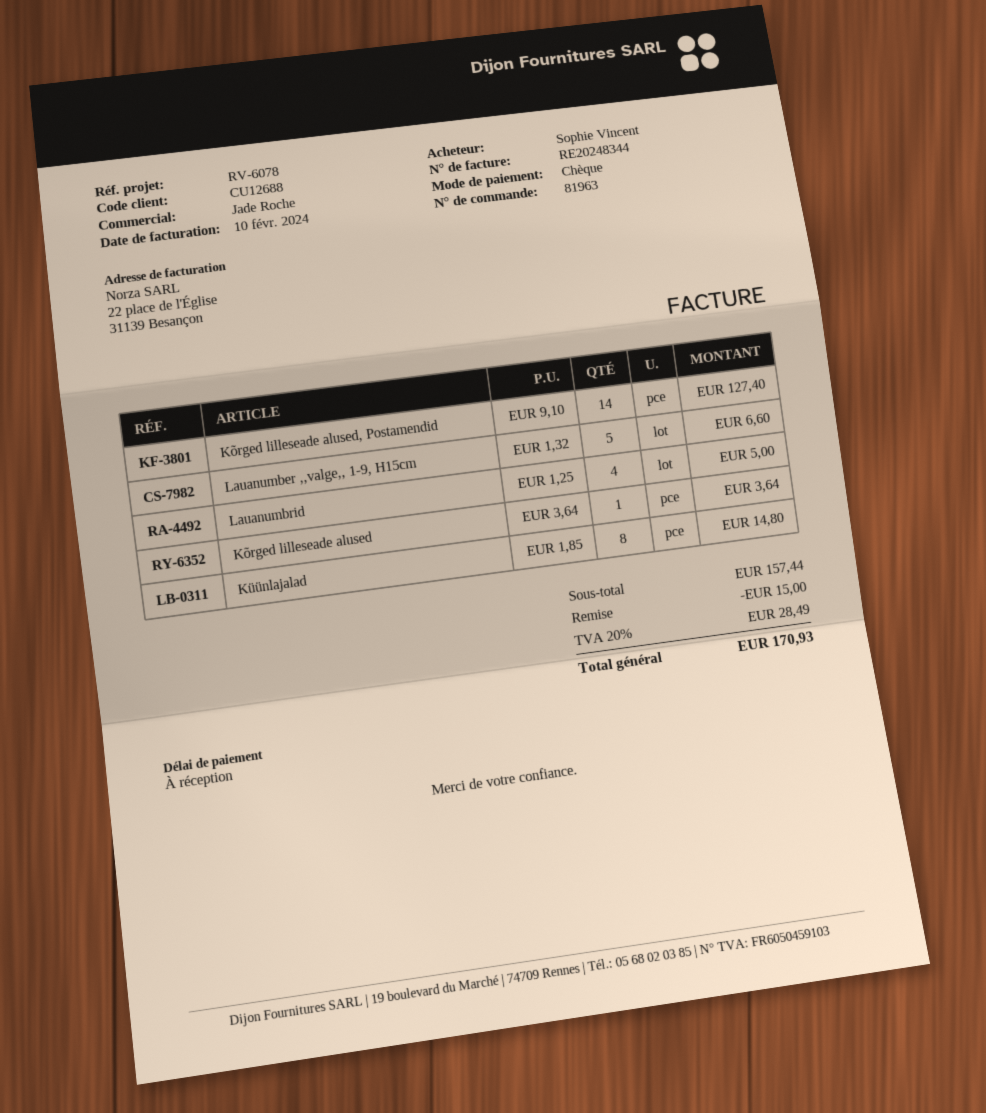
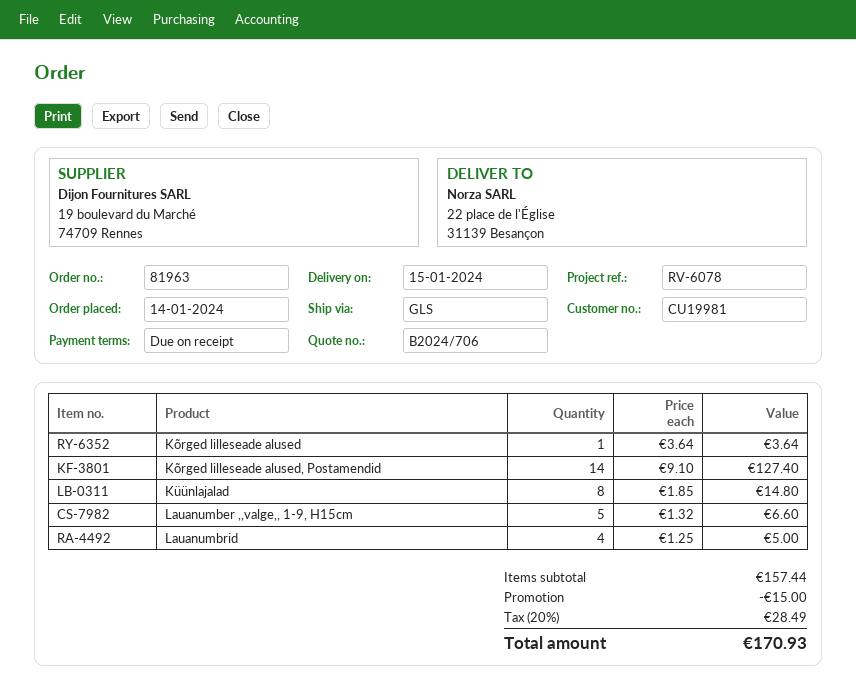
customer number: CU12688 -> CU19981

